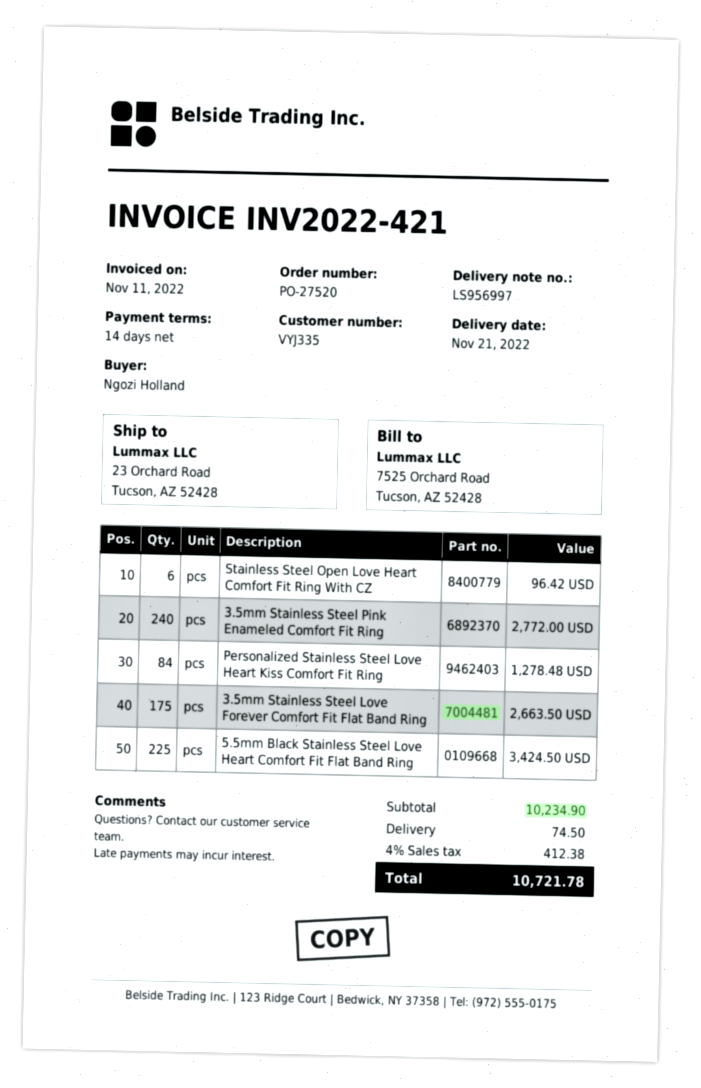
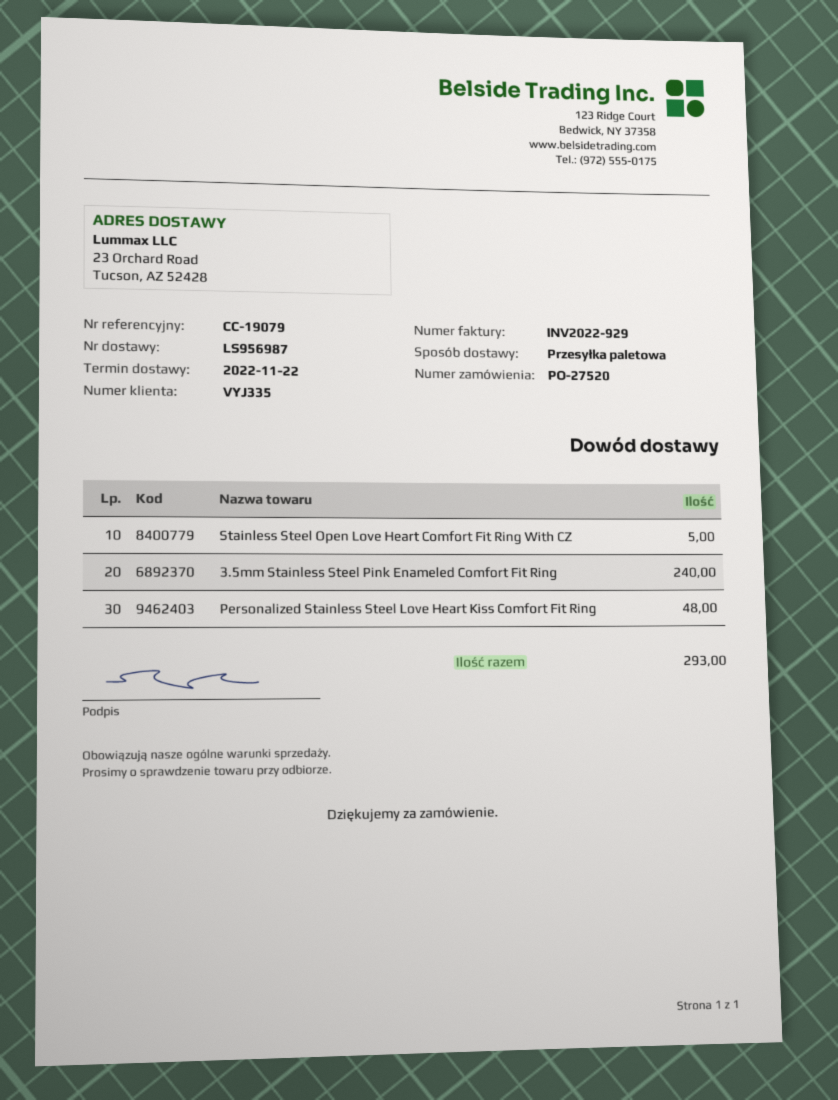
delivery note number: LS956997 -> LS956987
delivery date: 2022-11-21 -> 2022-11-22
invoice number: INV2022-421 -> INV2022-929
Stainless Steel Open Love Heart Comfort Fit Ring With CZ: 6 -> 5
Personalized Stainless Steel Love Heart Kiss Comfort Fit Ring: 84 -> 48
3.5mm Stainless Steel Love Forever Comfort Fit Flat Band Ring: 175 -> none
5.5mm Black Stainless Steel Love Heart Comfort Fit Flat Band Ring: 225 -> none

